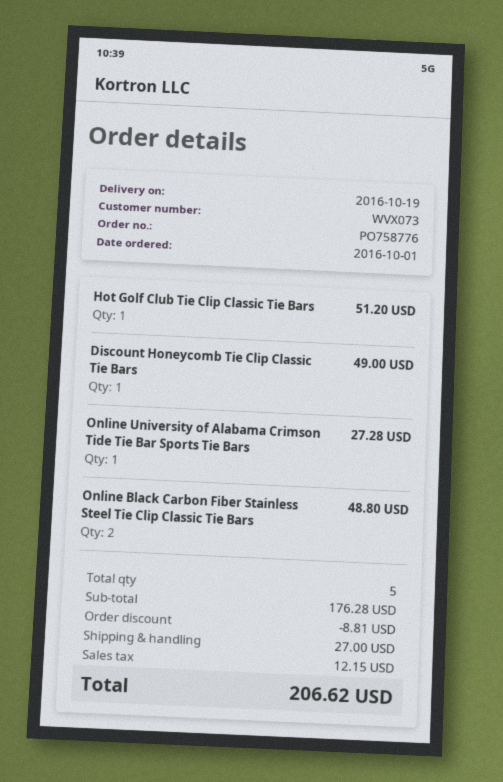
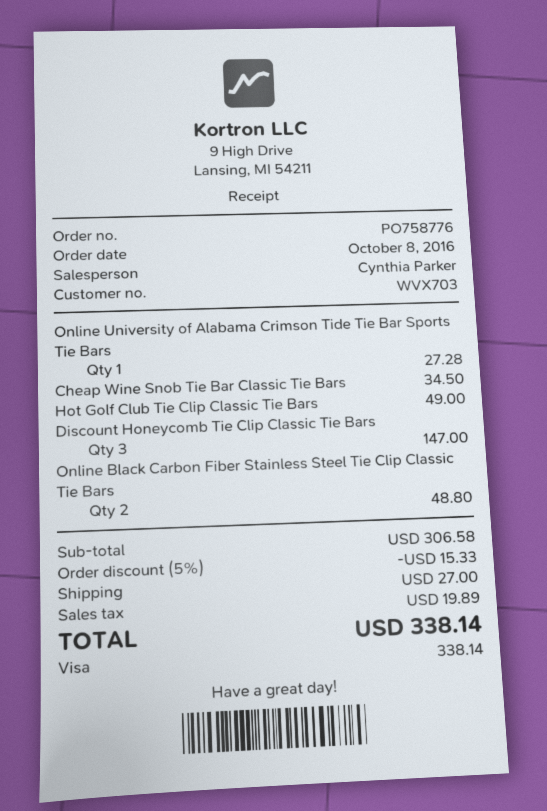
order date: 2016-10-01 -> 2016-10-08
customer number: WVX073 -> WVX703
Hot Golf Club Tie Clip Classic Tie Bars: 1 for 51.20 -> 1 for 49.00
Discount Honeycomb Tie Clip Classic Tie Bars: 1 for 49.00 -> 3 for 147.00
Cheap Wine Snob Tie Bar Classic Tie Bars: none -> 1 for 34.50
subtotal: 176.28 -> 306.58
discount: 8.81 -> 15.33
tax: 12.15 -> 19.89
total: 206.62 -> 338.14

